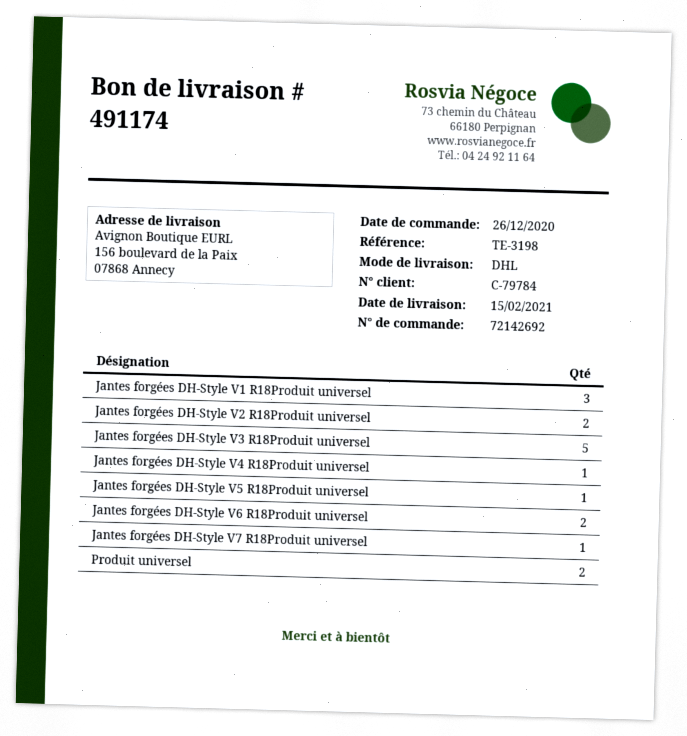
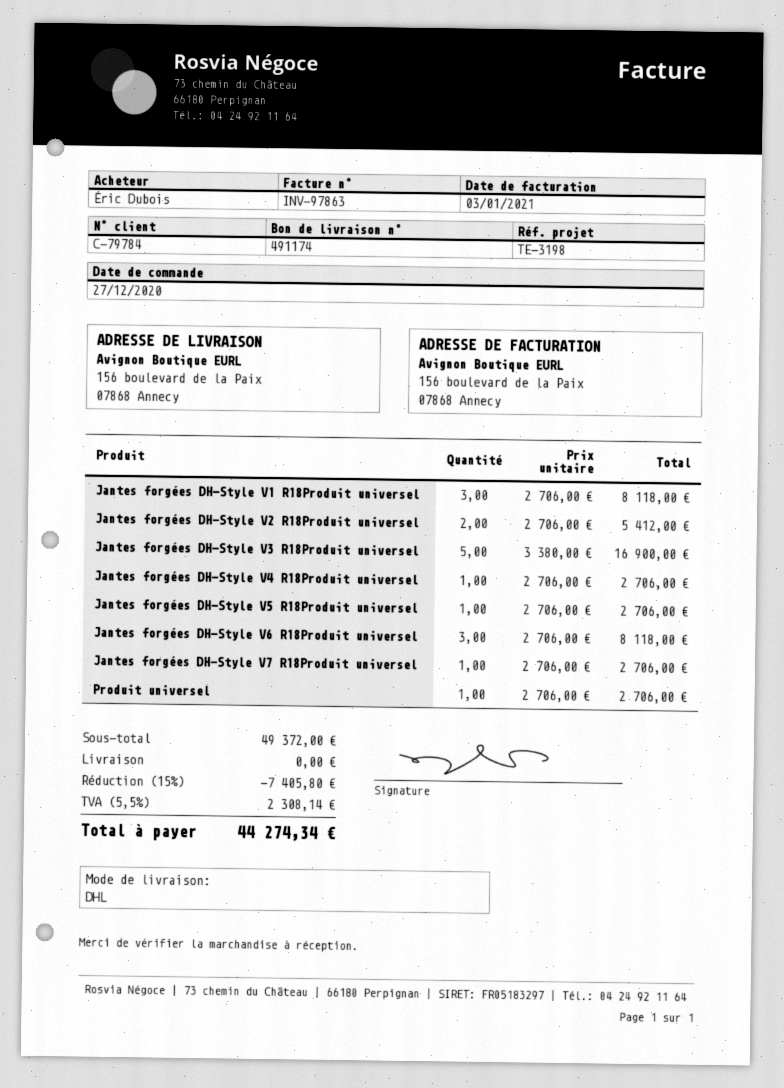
order date: 2020-12-26 -> 2020-12-27
Jantes forgées DH-Style V6 R18Produit universel: 2 -> 3
Produit universel: 2 -> 1

